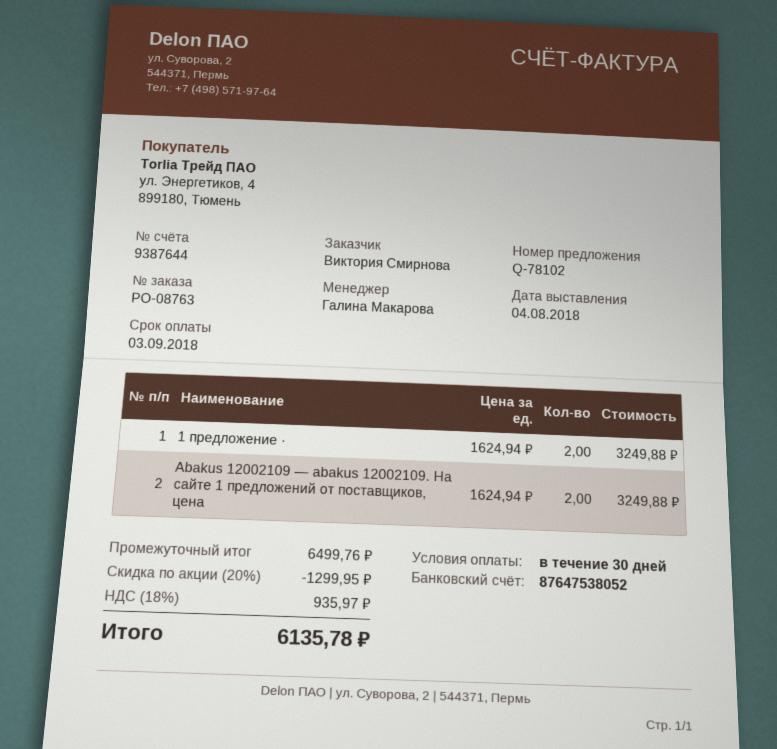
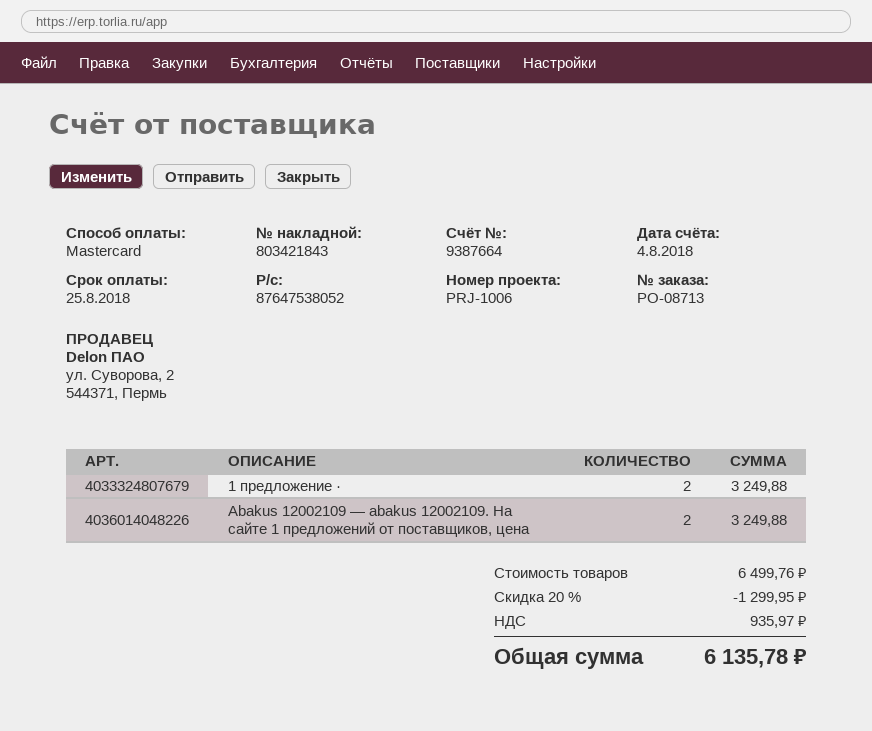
order number: PO-08763 -> PO-08713
invoice number: 9387644 -> 9387664
due date: 2018-09-03 -> 2018-08-25

